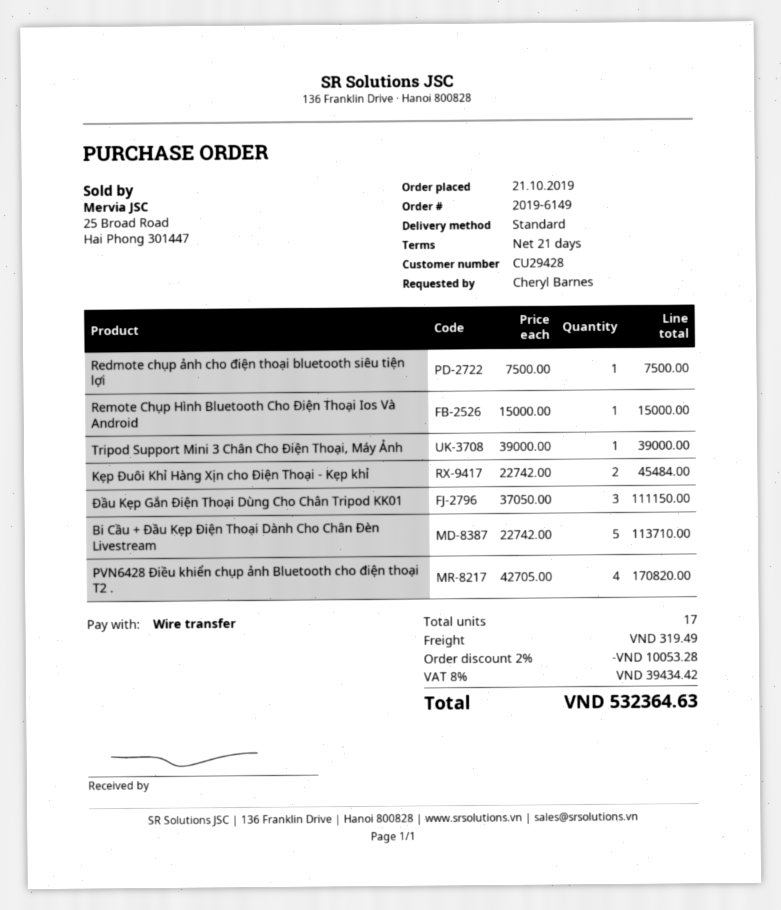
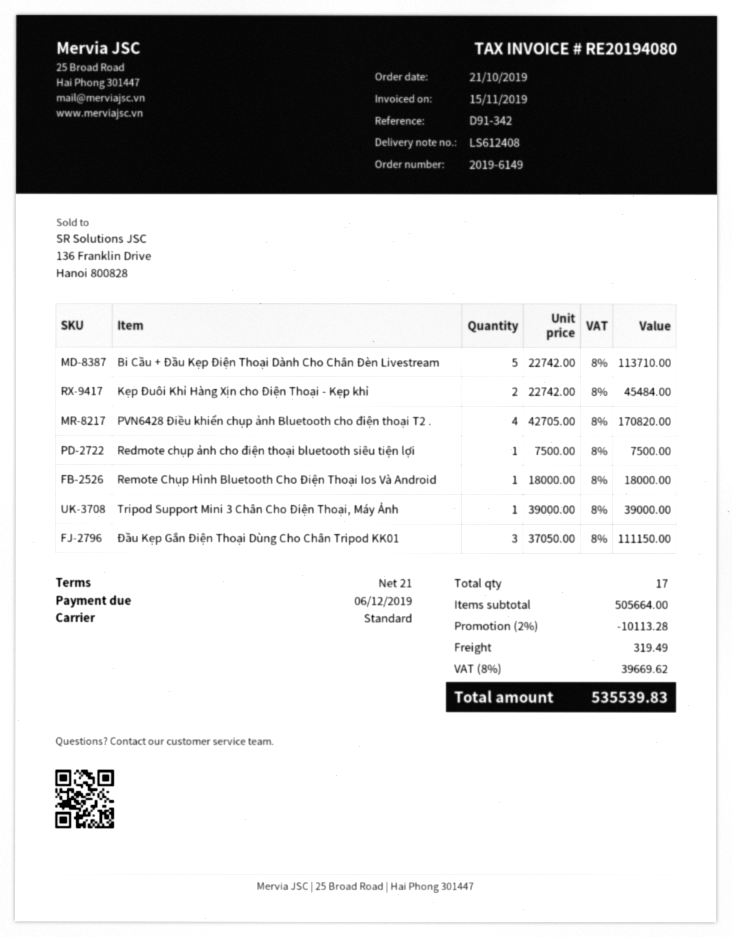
Remote Chụp Hình Bluetooth Cho Điện Thoại Ios Và Android: 1 x 15000.00 = 15000.00 -> 1 x 18000.00 = 18000.00
discount: 2% = 10053.28 -> 2% = 10113.28
tax: 8% = 39434.42 -> 8% = 39669.62
total: 532364.63 -> 535539.83

